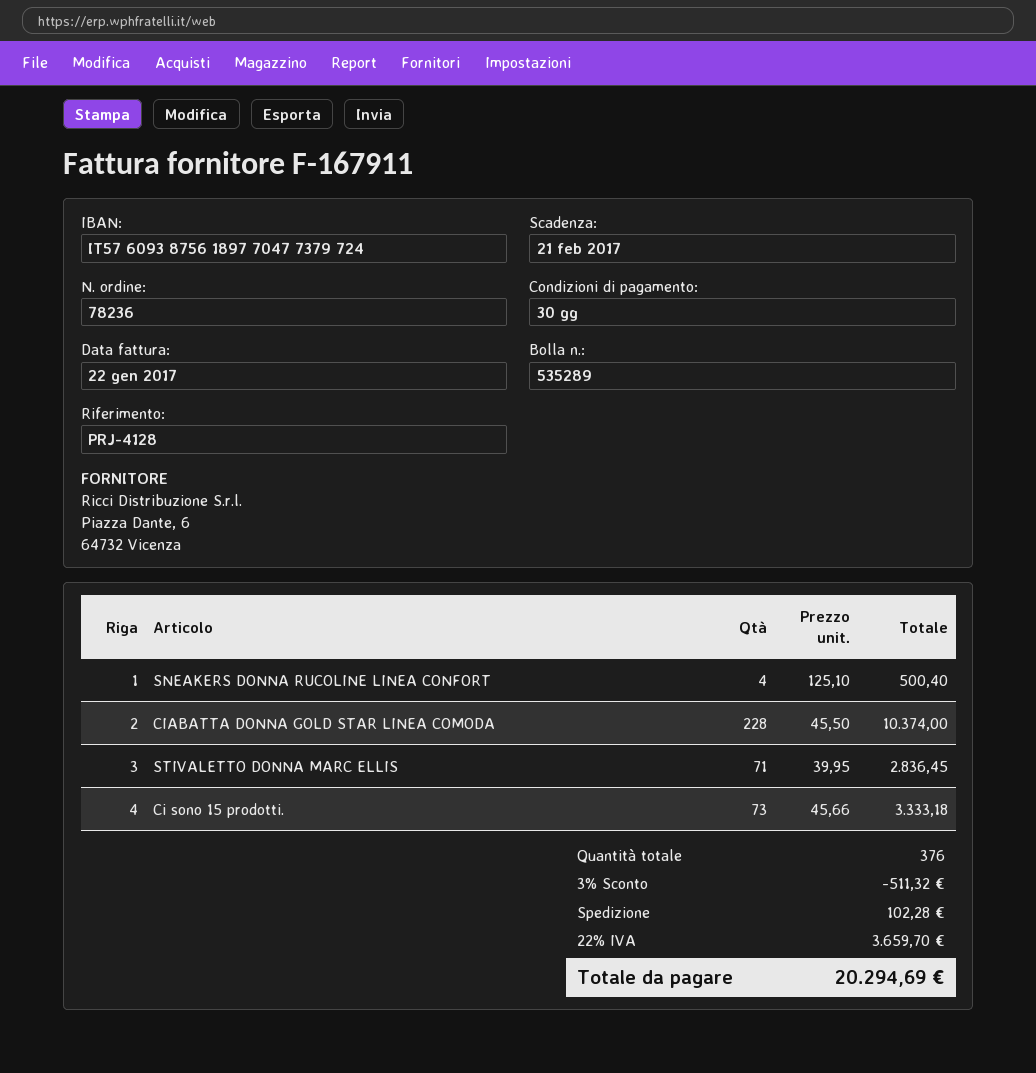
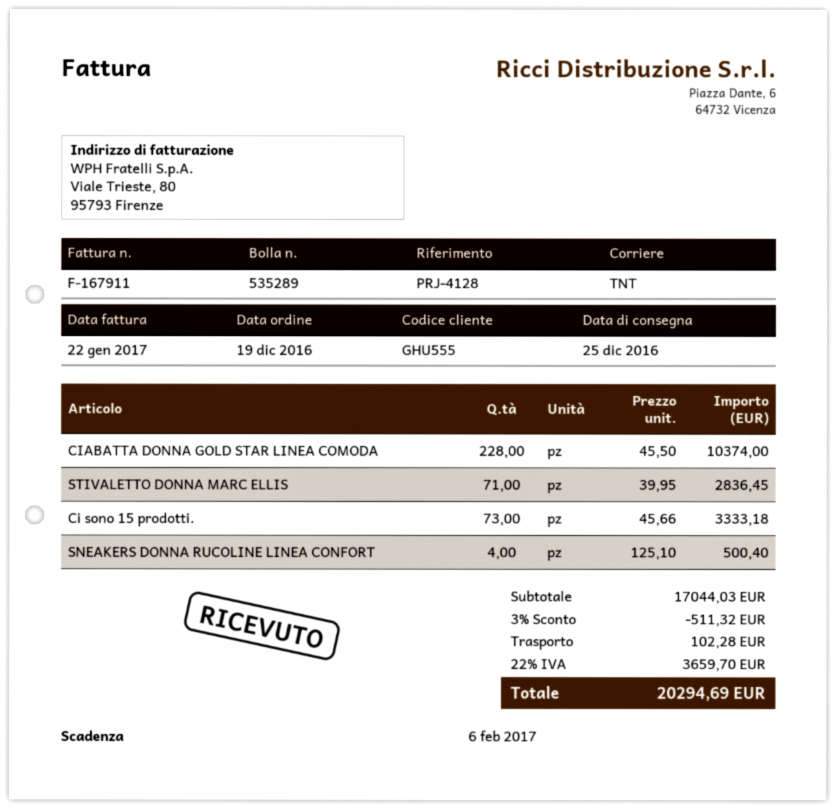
due date: 2017-02-21 -> 2017-02-06

